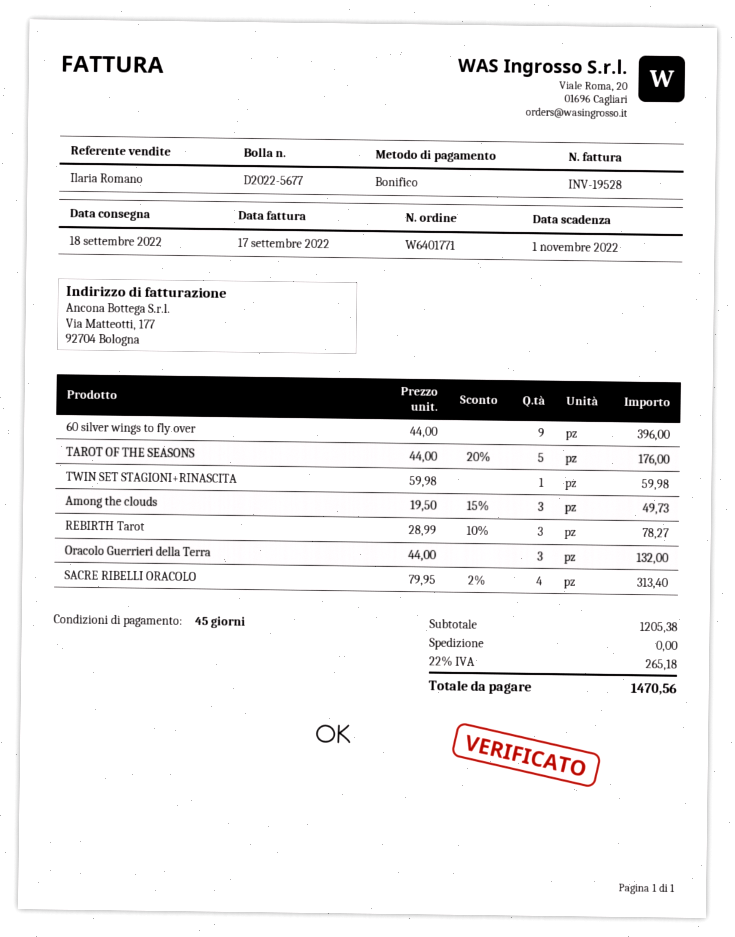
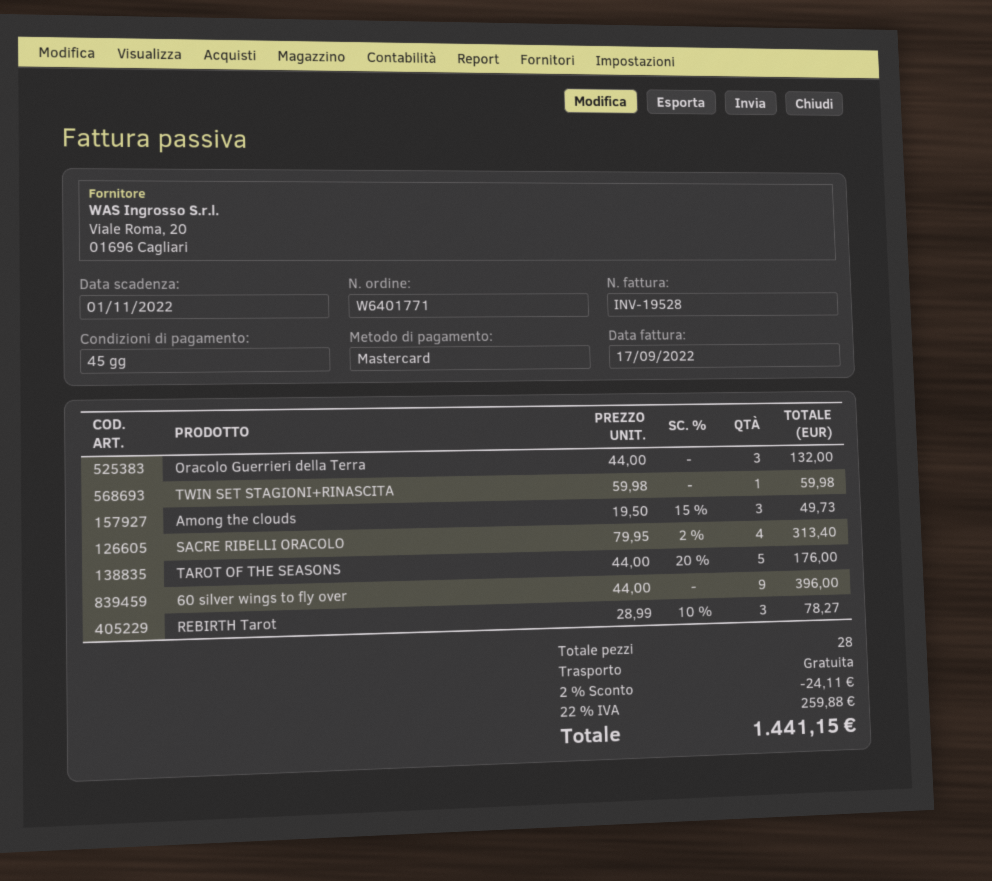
payment method: bank transfer -> Mastercard
discount: none -> 2% = 24.11
tax: 22% = 265.18 -> 22% = 259.88
total: 1470.56 -> 1441.15

